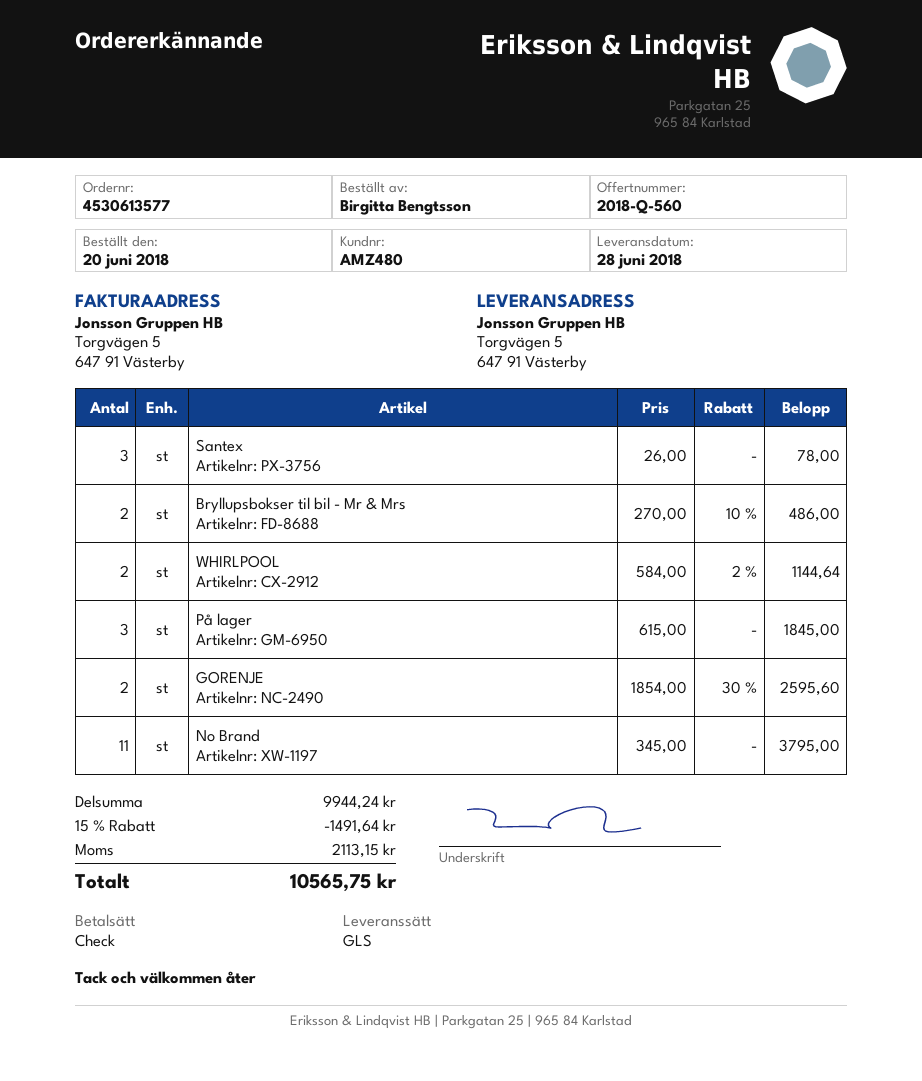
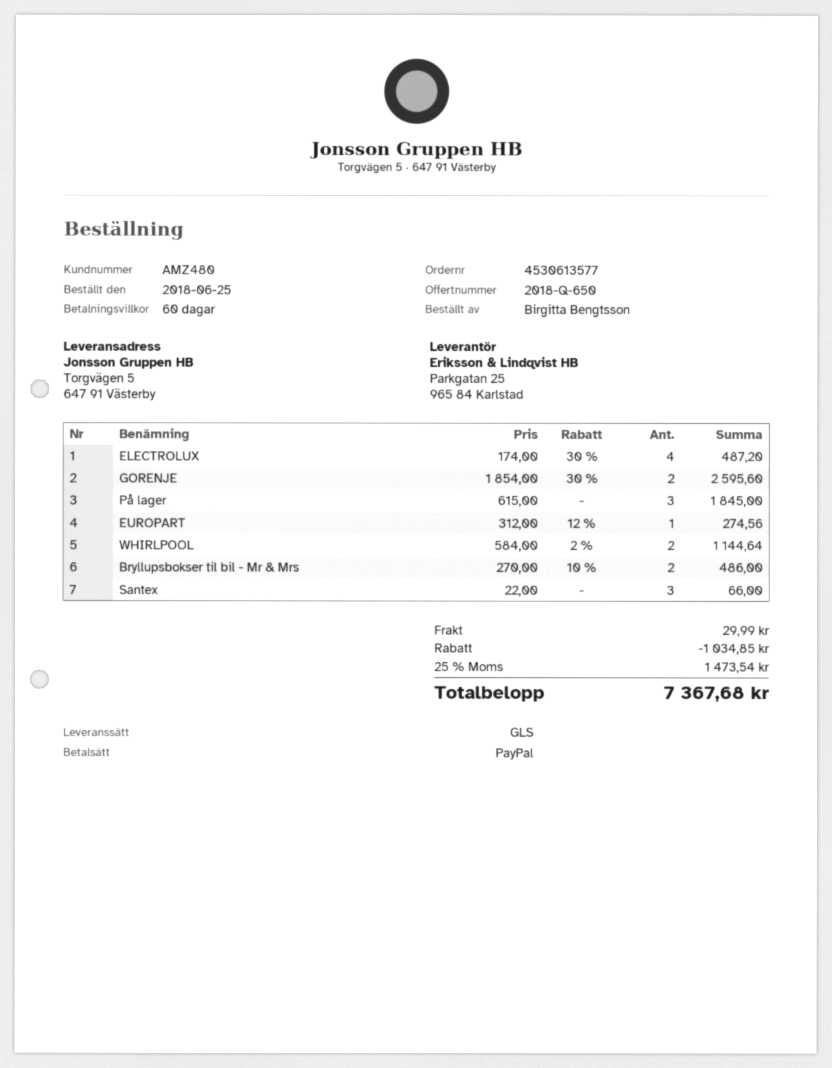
quote number: 2018-Q-560 -> 2018-Q-650
order date: 2018-06-20 -> 2018-06-25
payment method: cheque -> PayPal
Santex: 3 x 26.00 = 78.00 -> 3 x 22.00 = 66.00
No Brand: 11 x 345.00 = 3795.00 -> none
ELECTROLUX: none -> 4 x 174.00 - 30% = 487.20
EUROPART: none -> 1 x 312.00 - 12% = 274.56
discount: 1491.64 -> 1034.85
shipping: none -> 29.99
tax: 2113.15 -> 1473.54
total: 10565.75 -> 7367.68

